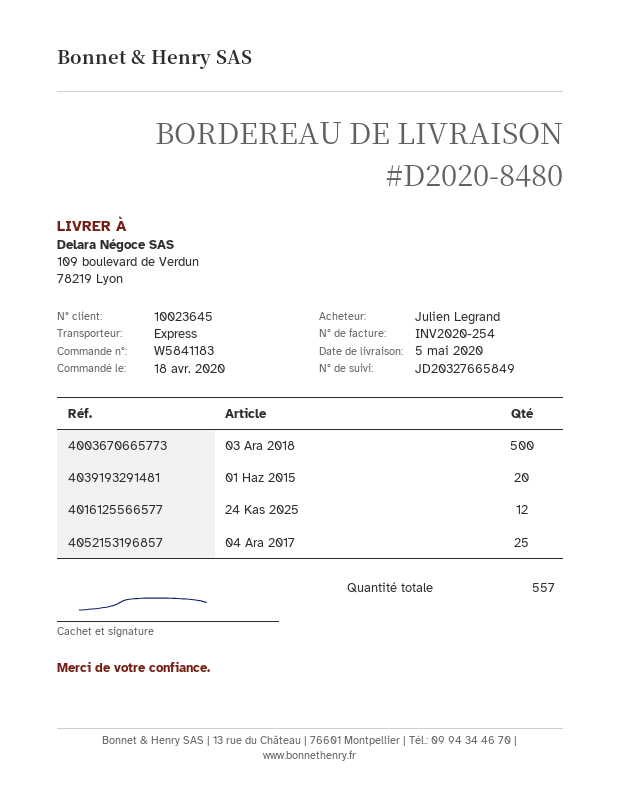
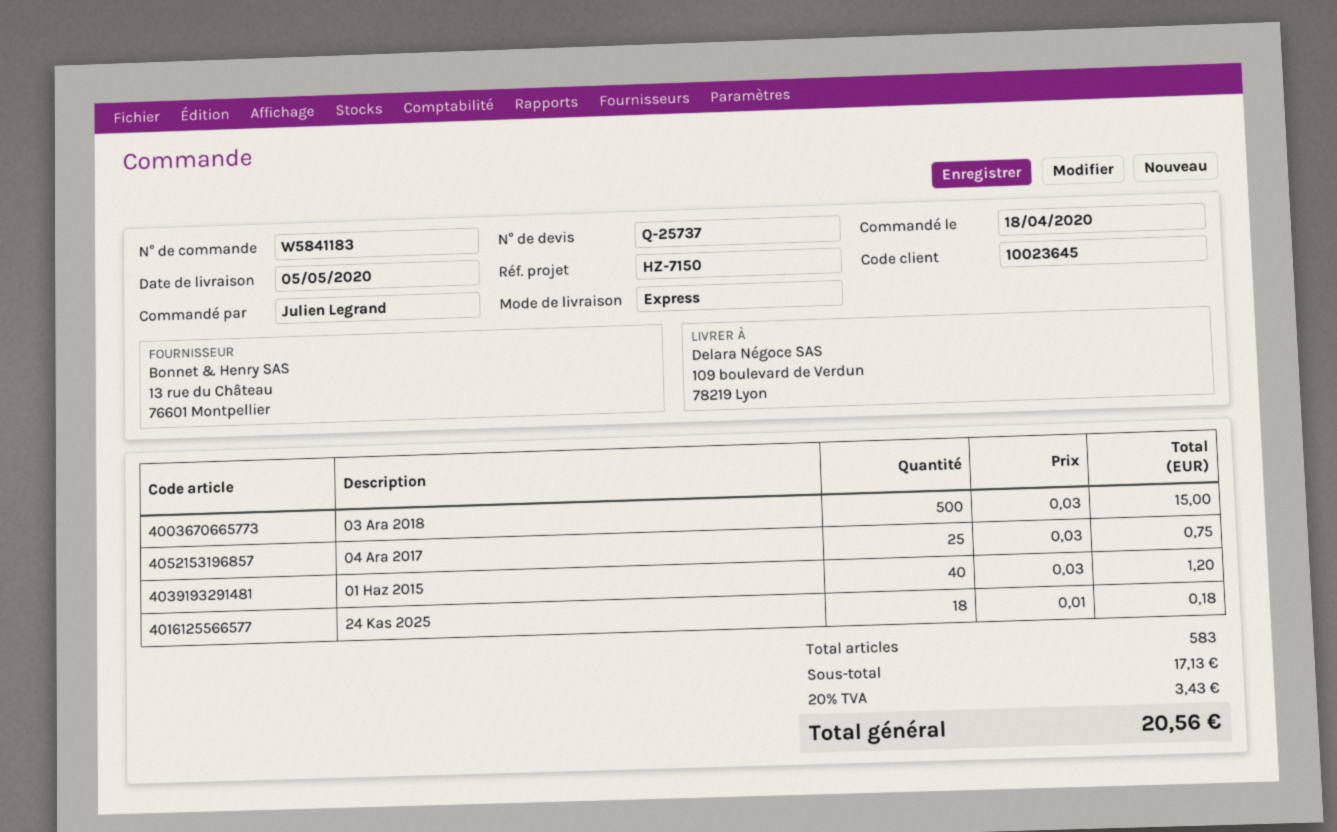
01 Haz 2015: 20 -> 40
24 Kas 2025: 12 -> 18
total quantity: 557 -> 583

